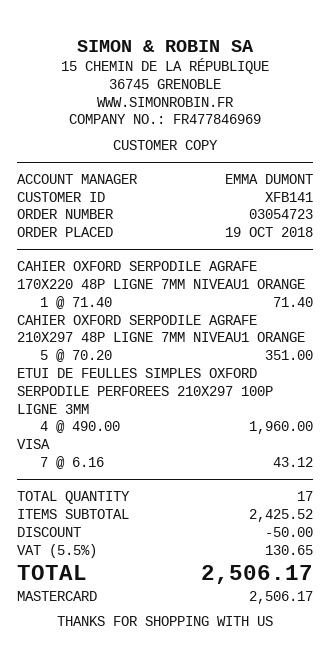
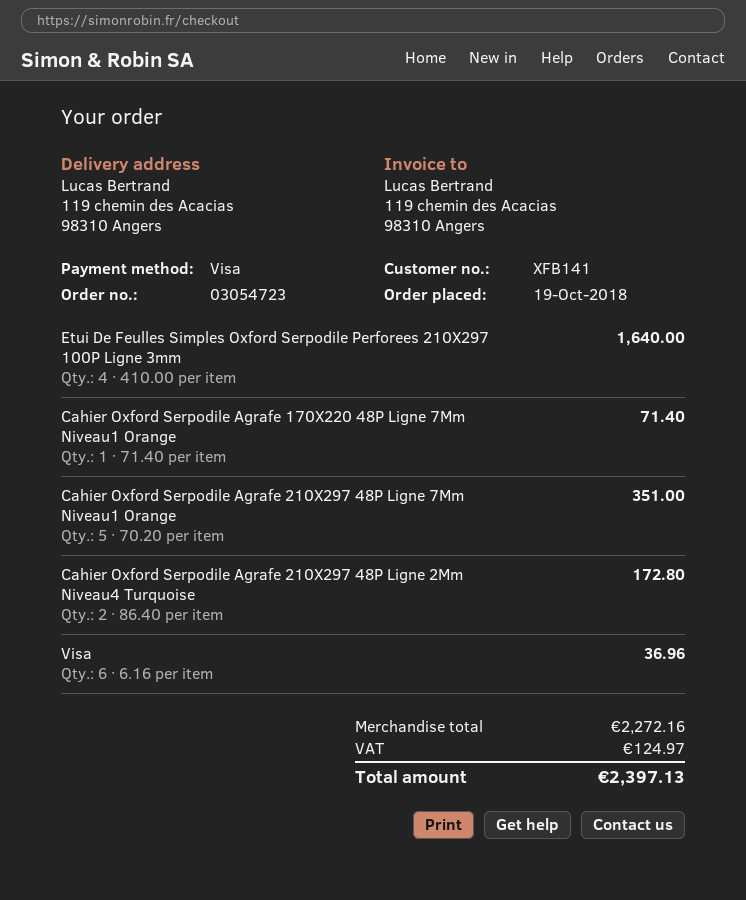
payment method: Mastercard -> Visa
ETUI DE FEULLES SIMPLES OXFORD SERPODILE PERFOREES 210X297 100P LIGNE 3MM: 4 x 490.00 = 1960.00 -> 4 x 410.00 = 1640.00
VISA: 7 x 6.16 = 43.12 -> 6 x 6.16 = 36.96
Cahier Oxford Serpodile Agrafe 210X297 48P Ligne 2Mm Niveau4 Turquoise: none -> 2 x 86.40 = 172.80
subtotal: 2425.52 -> 2272.16
discount: 50.00 -> none
tax: 130.65 -> 124.97
total: 2506.17 -> 2397.13

